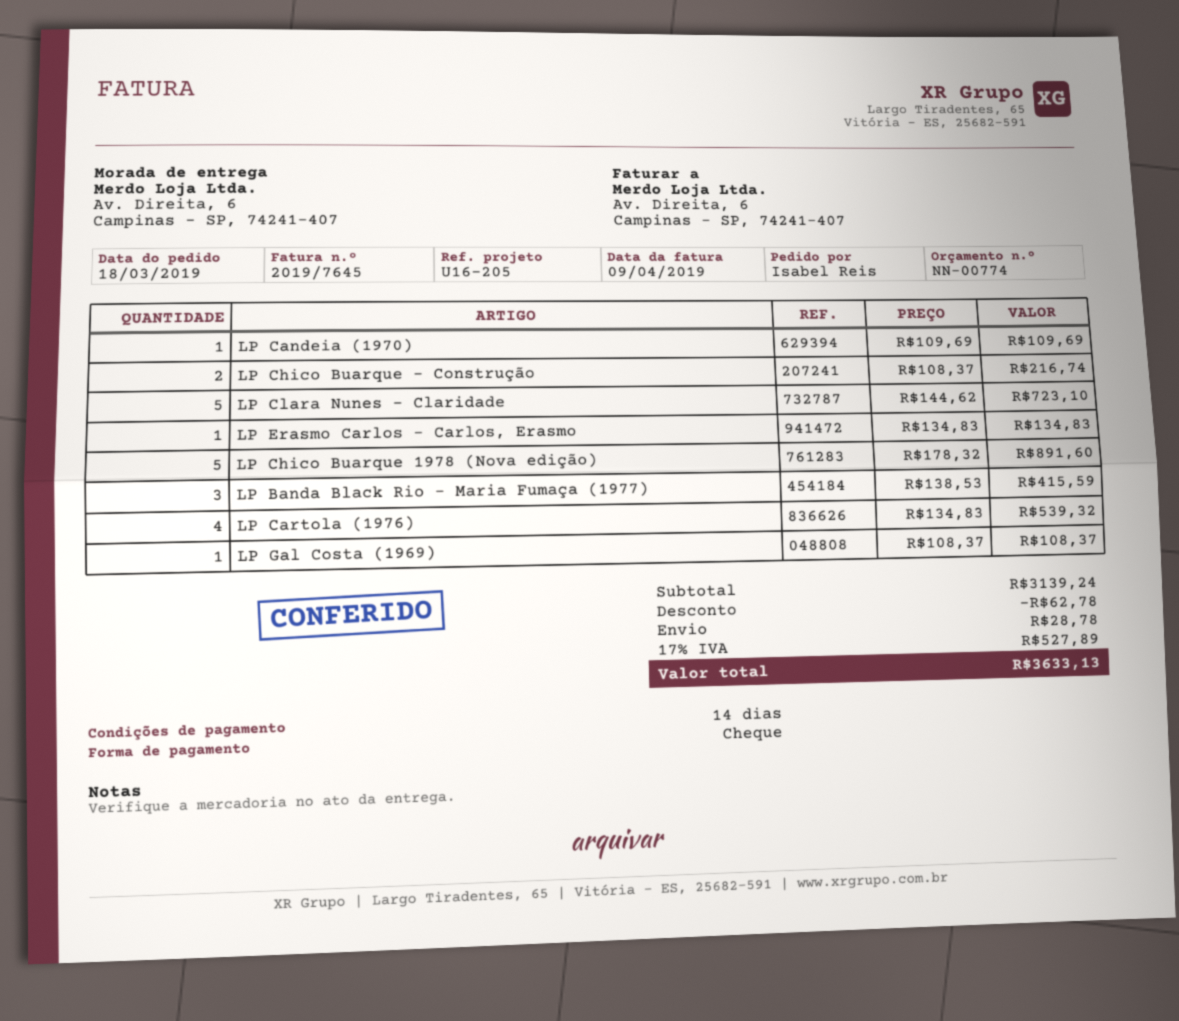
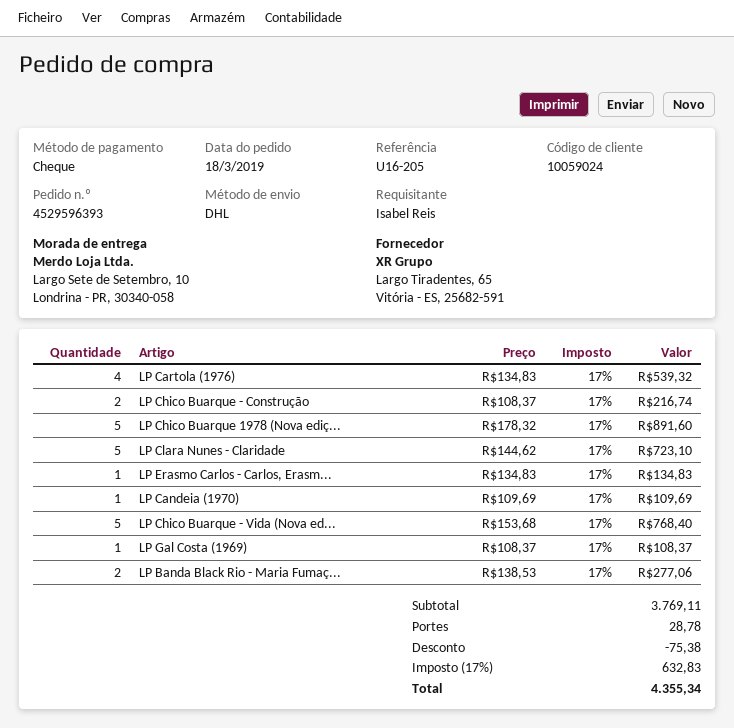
ship to: Av. Direita, 6, Campinas - SP, 74241-407 -> Largo Sete de Setembro, 10, Londrina - PR, 30340-058
LP Banda Black Rio - Maria Fumaça (1977): 3 x 138.53 = 415.59 -> 2 x 138.53 = 277.06
LP Chico Buarque - Vida (Nova ed...: none -> 5 x 153.68 = 768.40
subtotal: 3139.24 -> 3769.11
discount: 62.78 -> 75.38
tax: 17% = 527.89 -> 17% = 632.83
total: 3633.13 -> 4355.34

